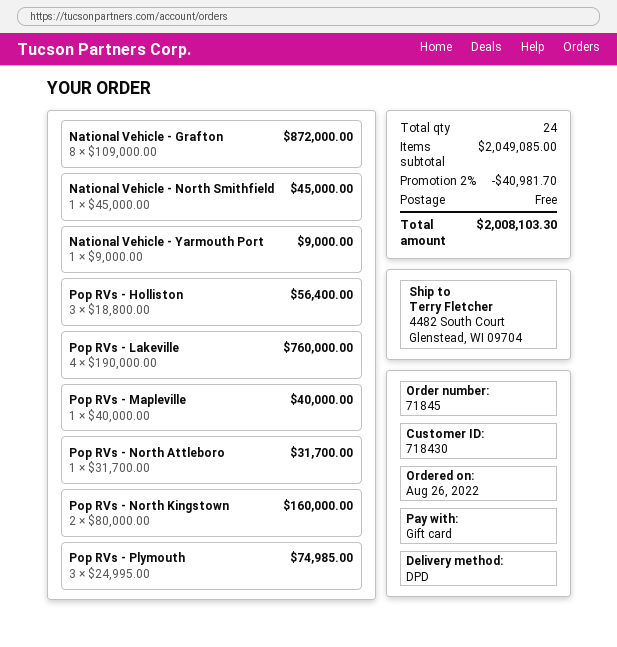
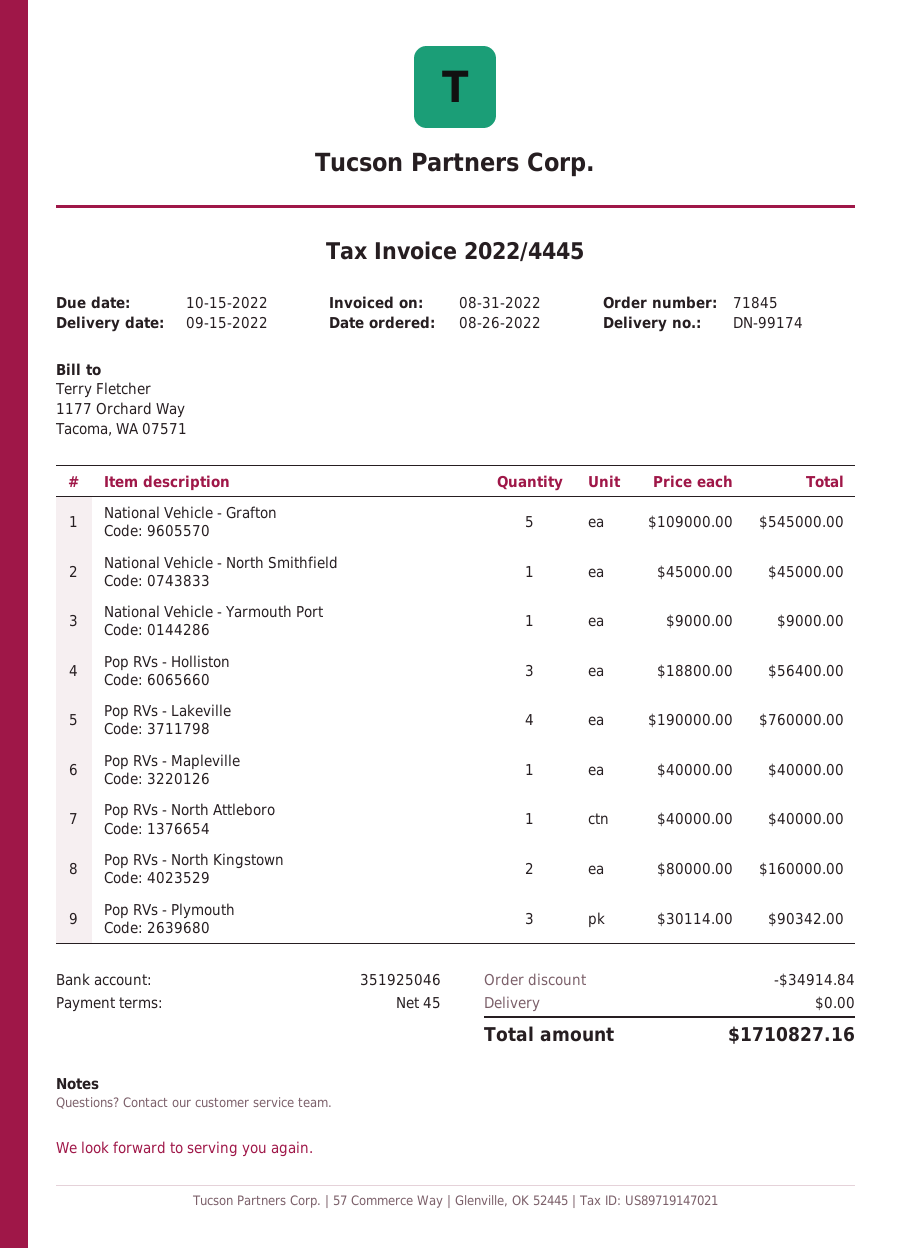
National Vehicle - Grafton: 8 x 109000.00 = 872000.00 -> 5 x 109000.00 = 545000.00
Pop RVs - North Attleboro: 1 x 31700.00 = 31700.00 -> 1 x 40000.00 = 40000.00
Pop RVs - Plymouth: 3 x 24995.00 = 74985.00 -> 3 x 30114.00 = 90342.00
discount: 40981.70 -> 34914.84
total: 2008103.30 -> 1710827.16

